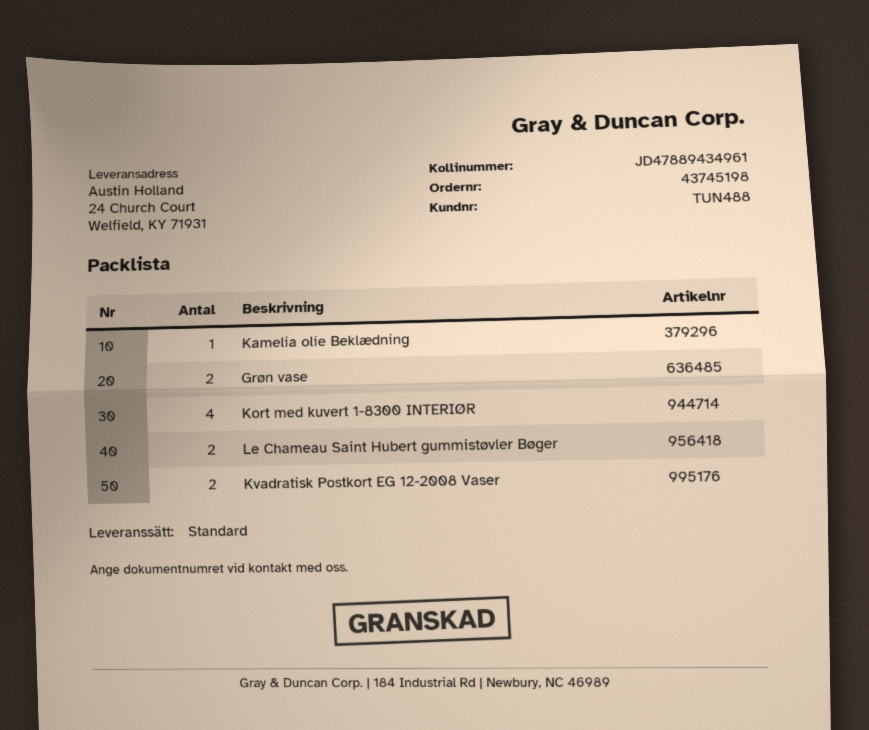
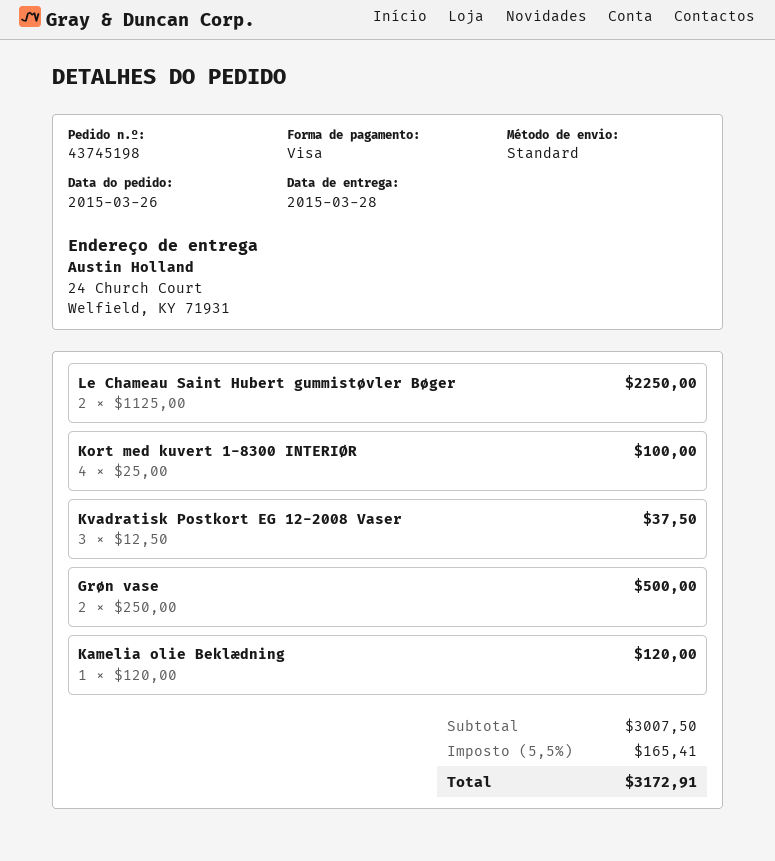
Kvadratisk Postkort EG 12-2008 Vaser: 2 -> 3

